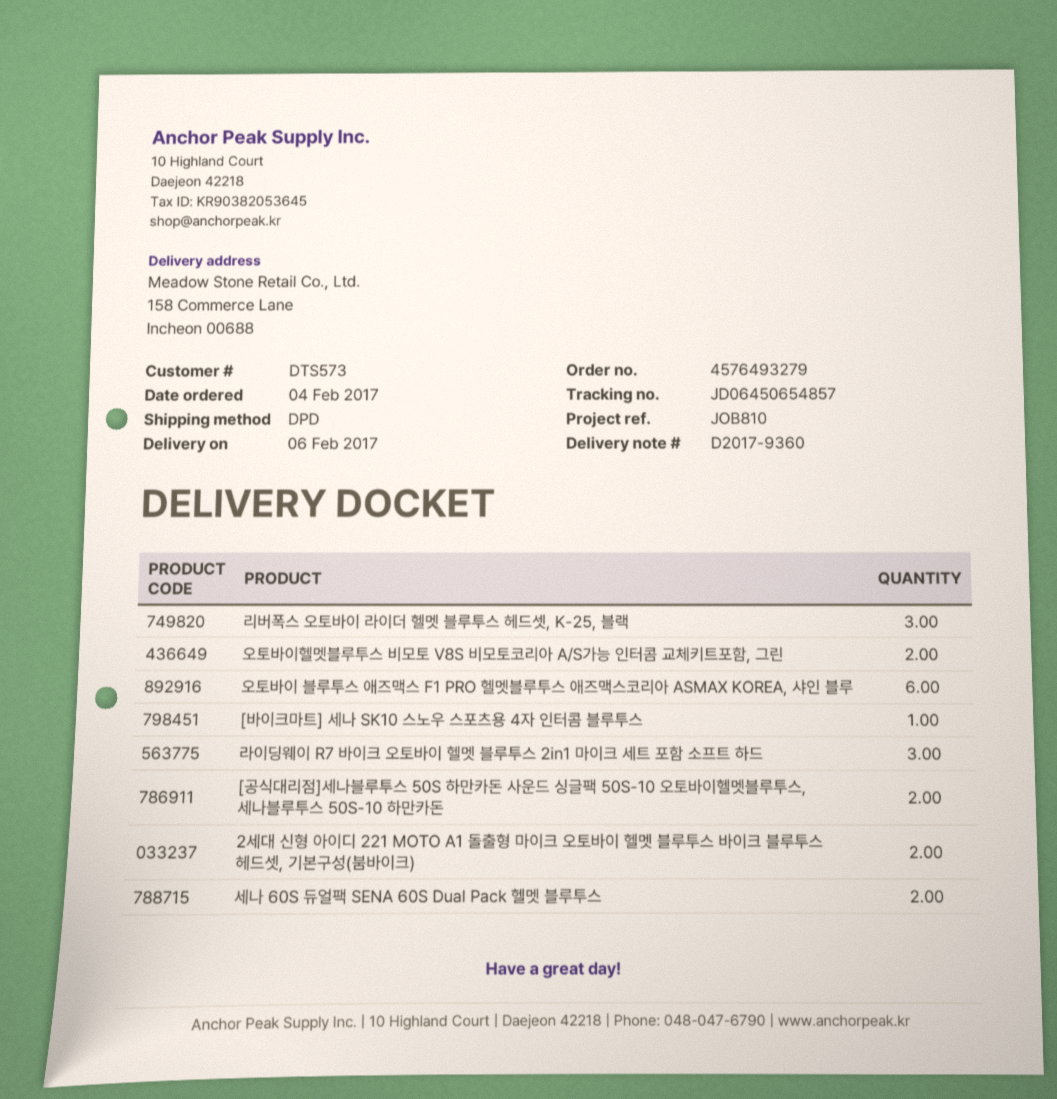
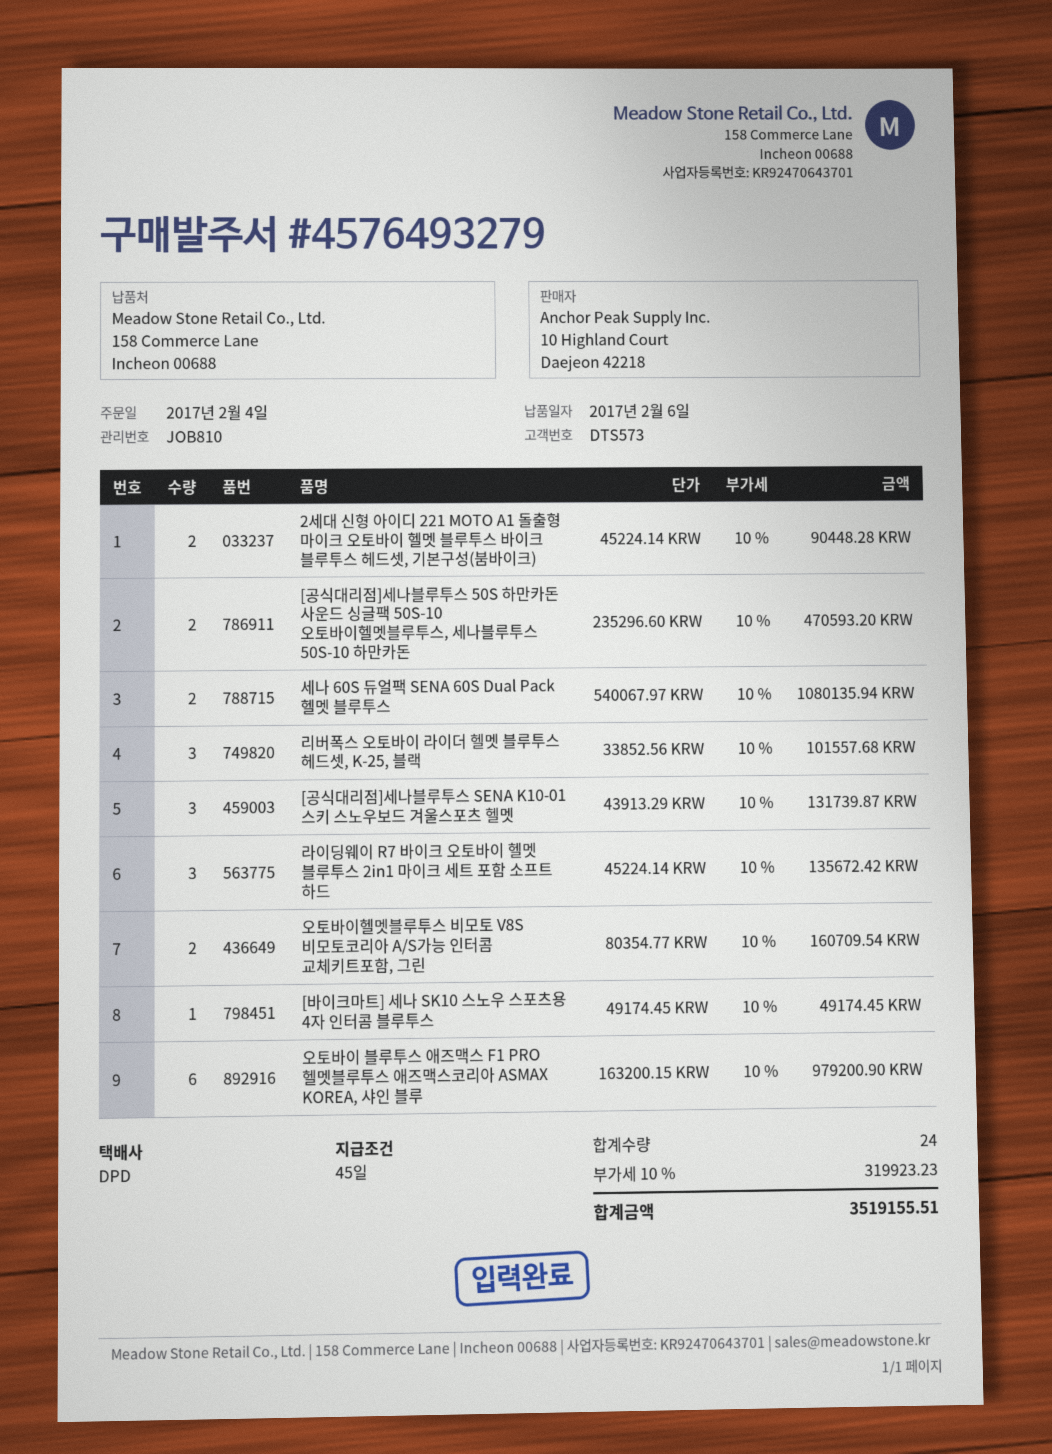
[공식대리점]세나블루투스 SENA K10-01 스키 스노우보드 겨울스포츠 헬멧: none -> 3

